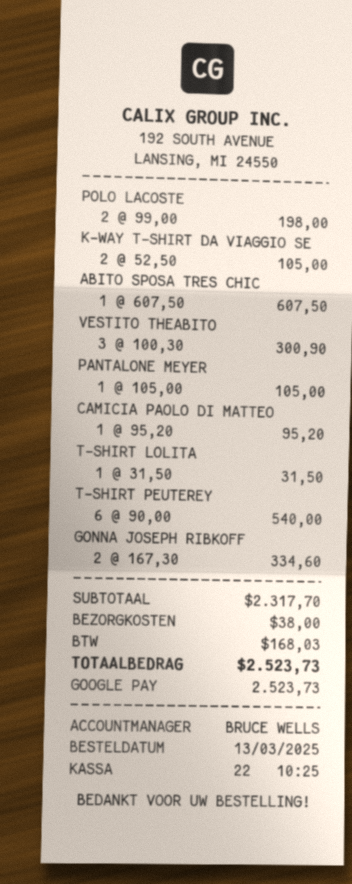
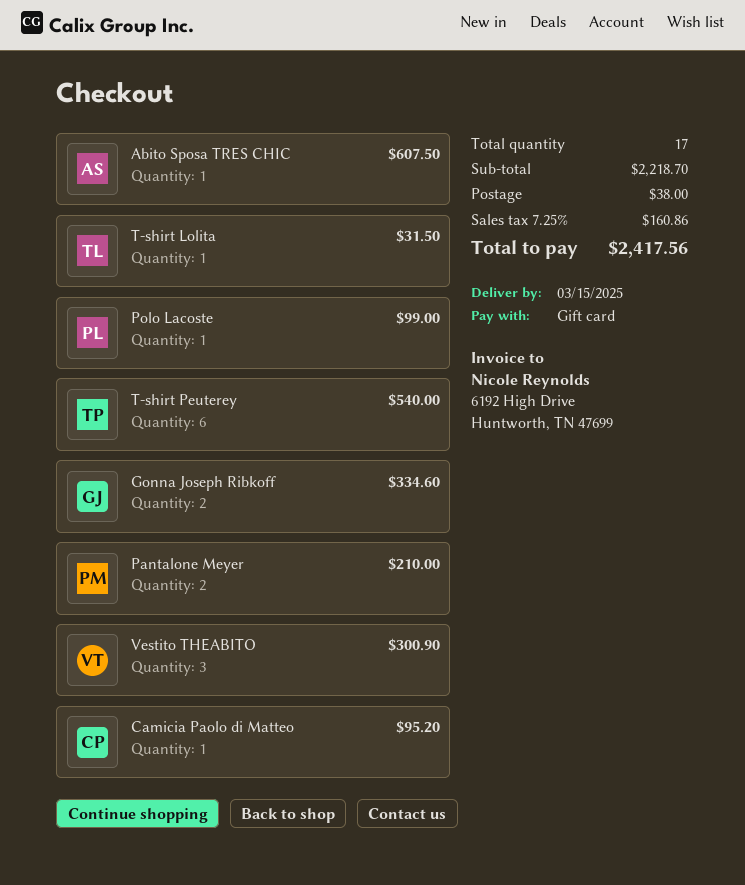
payment method: Google Pay -> gift card
POLO LACOSTE: 2 for 198.00 -> 1 for 99.00
K-WAY T-SHIRT DA VIAGGIO SE: 2 for 105.00 -> none
PANTALONE MEYER: 1 for 105.00 -> 2 for 210.00
subtotal: 2317.70 -> 2218.70
tax: 168.03 -> 160.86
total: 2523.73 -> 2417.56

